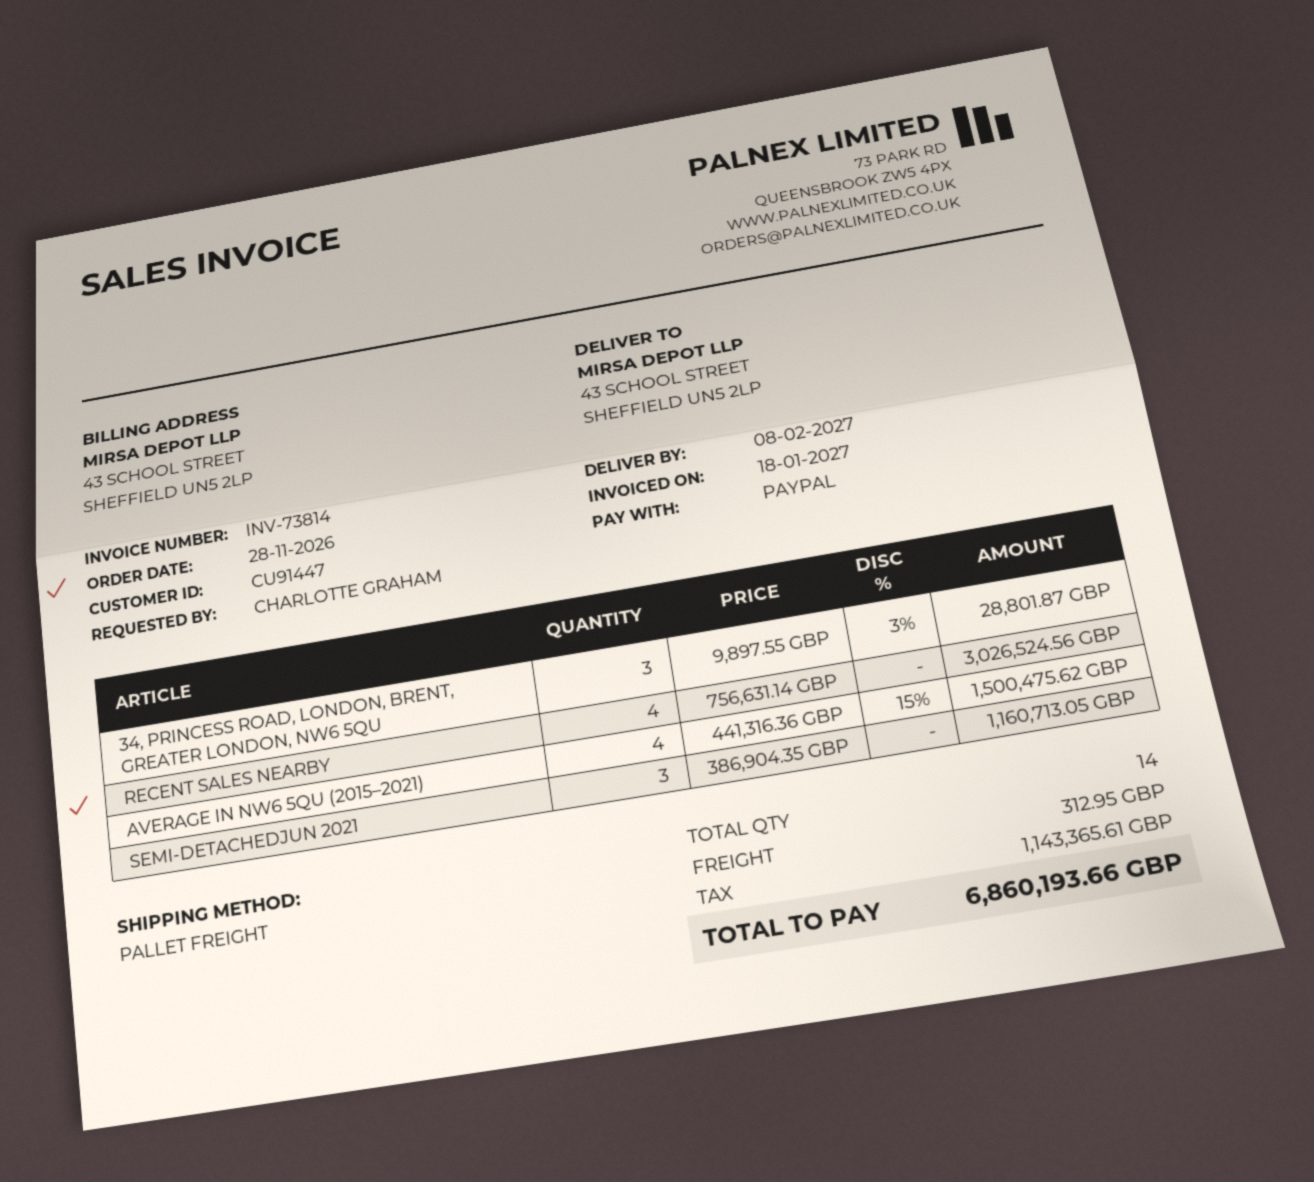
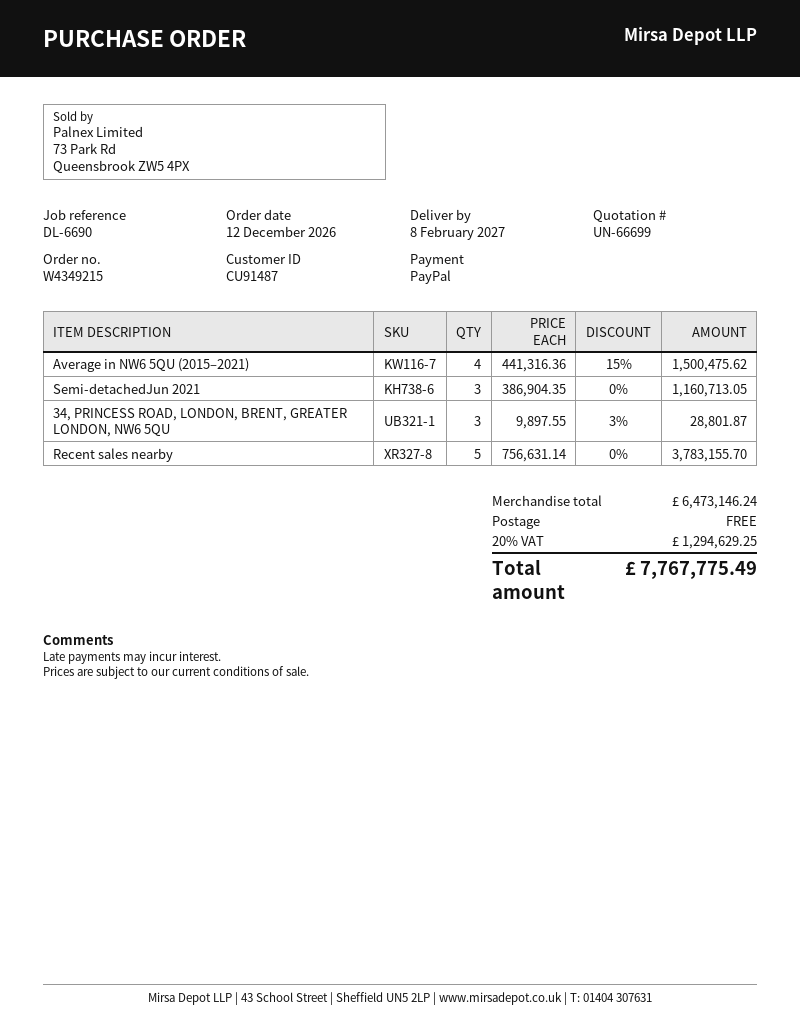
order date: 2026-11-28 -> 2026-12-12
customer number: CU91447 -> CU91487
RECENT SALES NEARBY: 4 x 756631.14 = 3026524.56 -> 5 x 756631.14 = 3783155.70
shipping: 312.95 -> 0.00
tax: 1143365.61 -> 1294629.25
total: 6860193.66 -> 7767775.49

